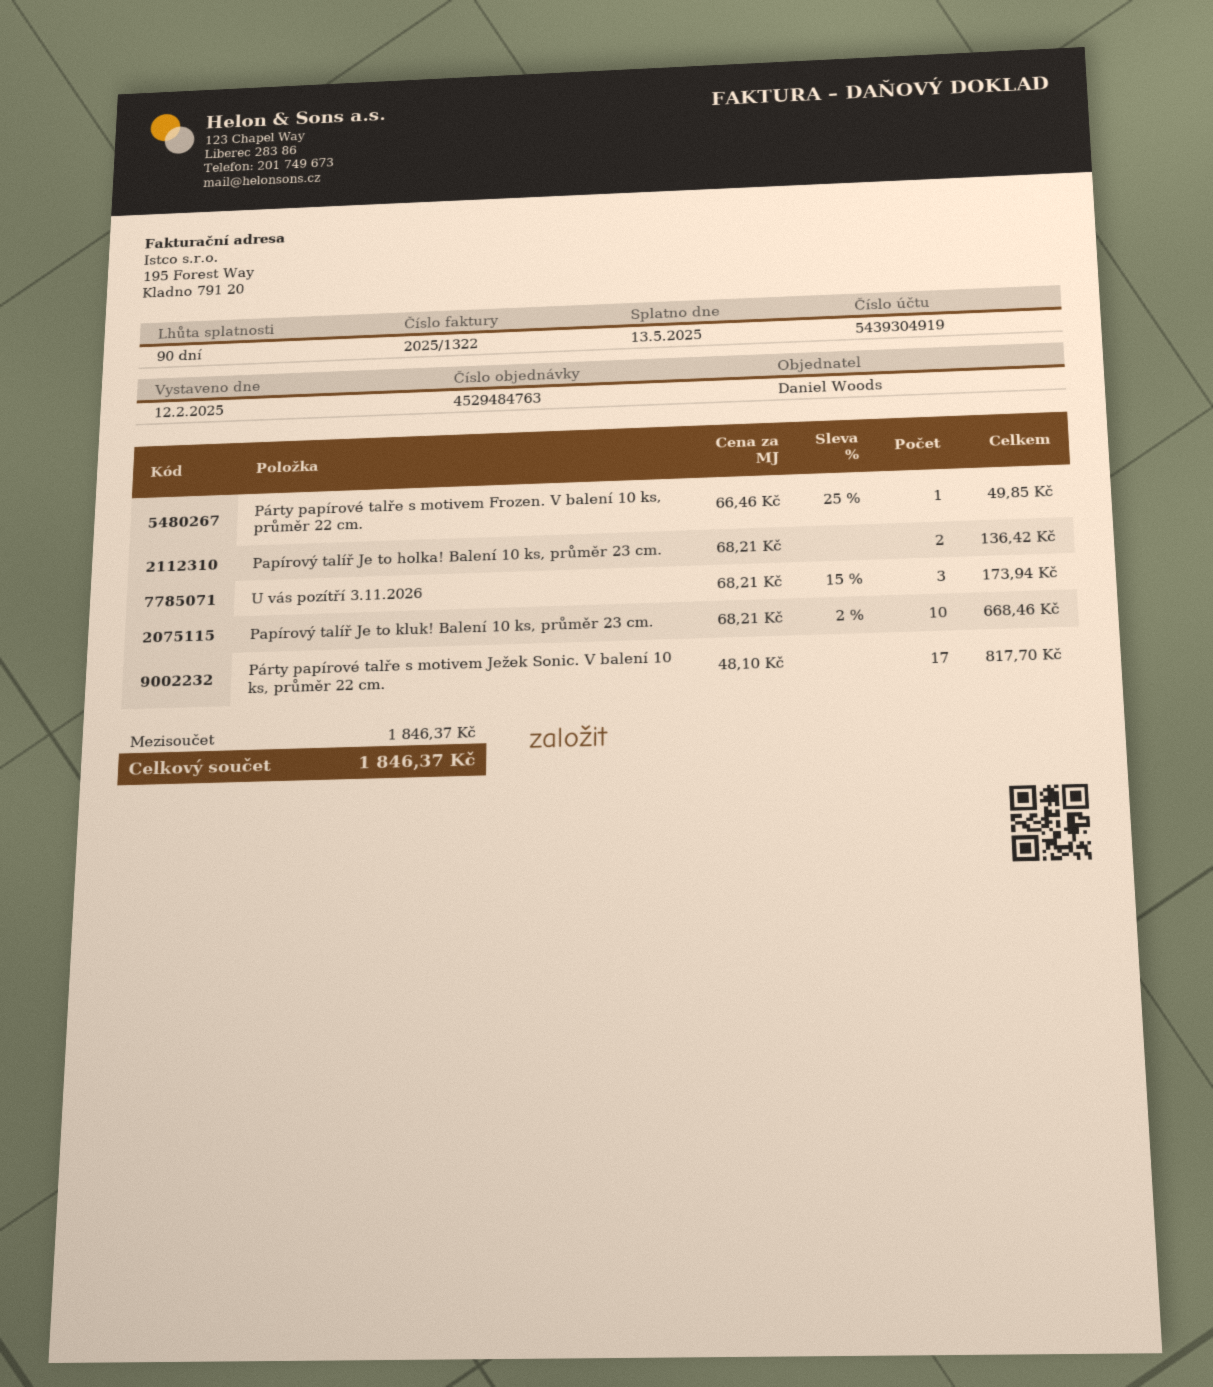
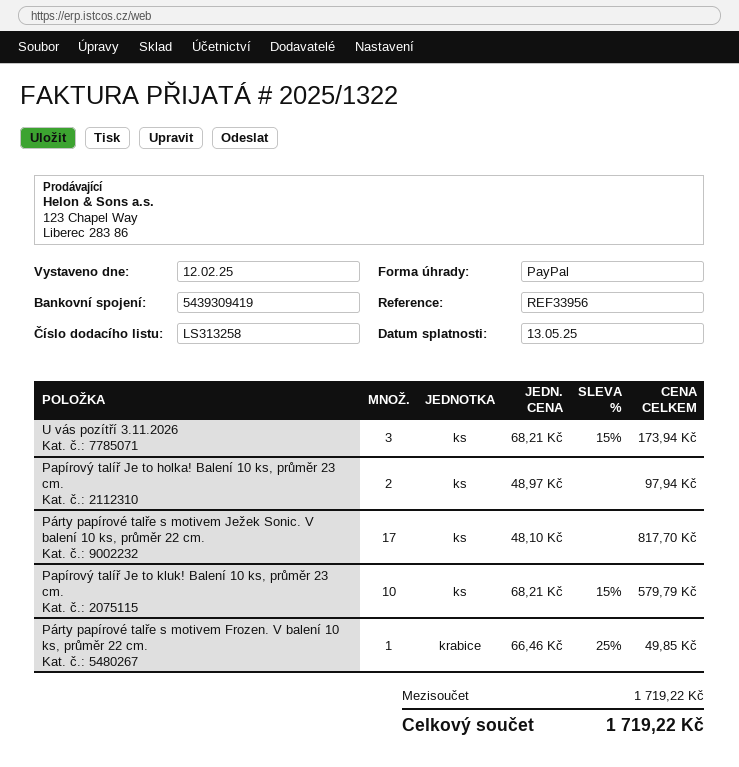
bank account: 5439304919 -> 5439309419
Papírový talíř Je to holka! Balení 10 ks, průměr 23 cm.: 2 x 68.21 = 136.42 -> 2 x 48.97 = 97.94
Papírový talíř Je to kluk! Balení 10 ks, průměr 23 cm.: 10 x 68.21 - 2% = 668.46 -> 10 x 68.21 - 15% = 579.79
subtotal: 1846.37 -> 1719.22
total: 1846.37 -> 1719.22

